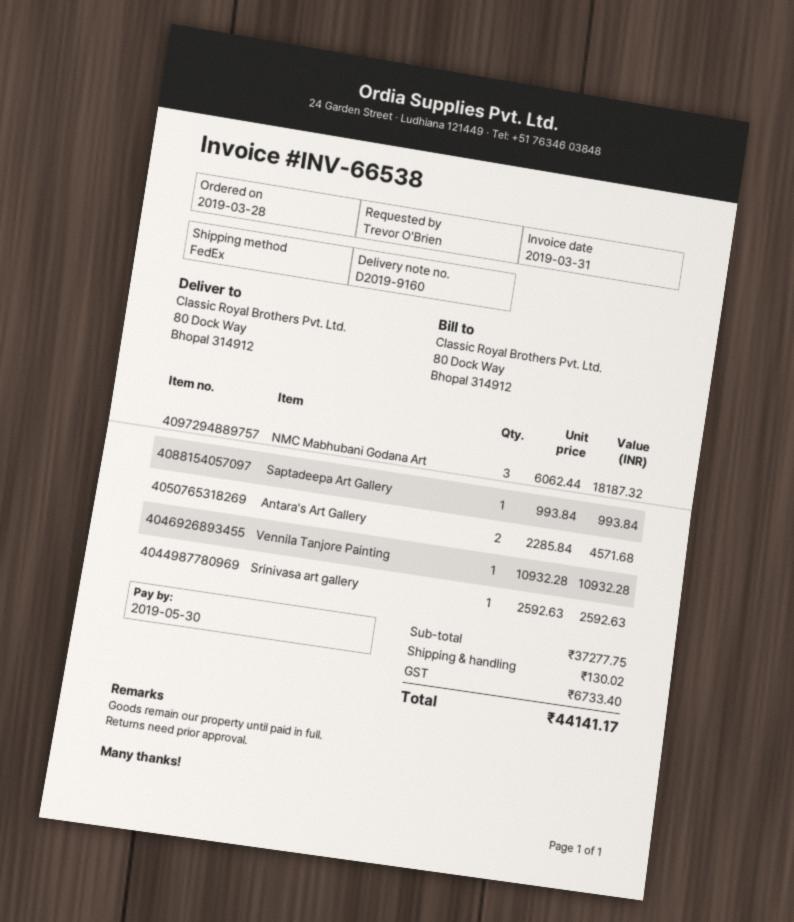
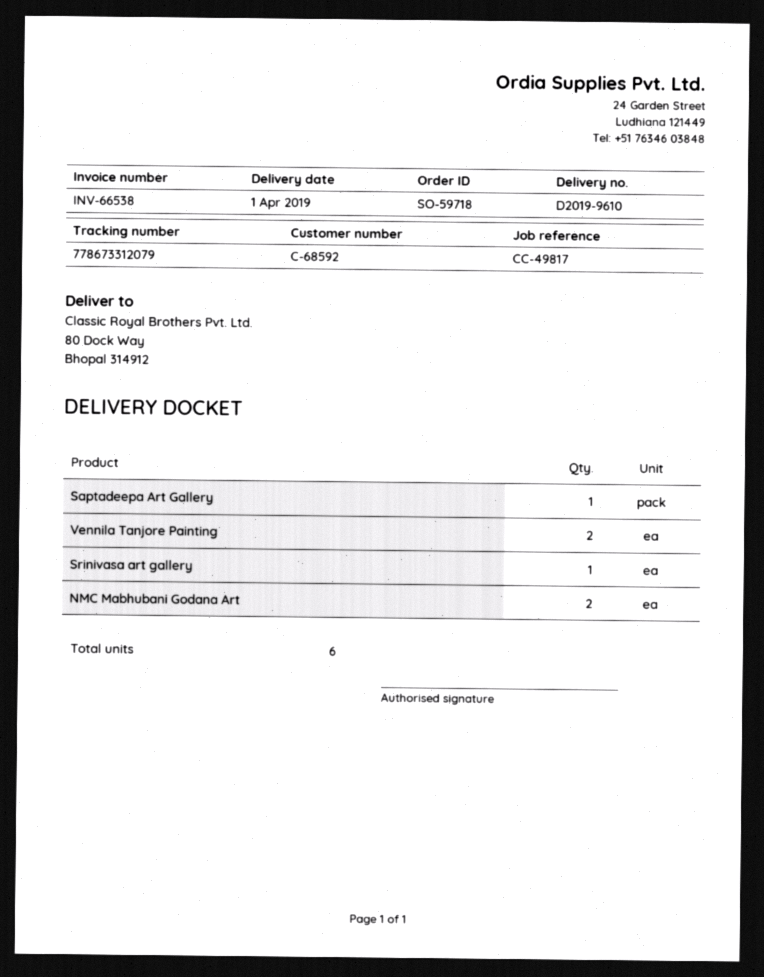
delivery note number: D2019-9160 -> D2019-9610
NMC Mabhubani Godana Art: 3 -> 2
Antara's Art Gallery: 2 -> none
Vennila Tanjore Painting: 1 -> 2

